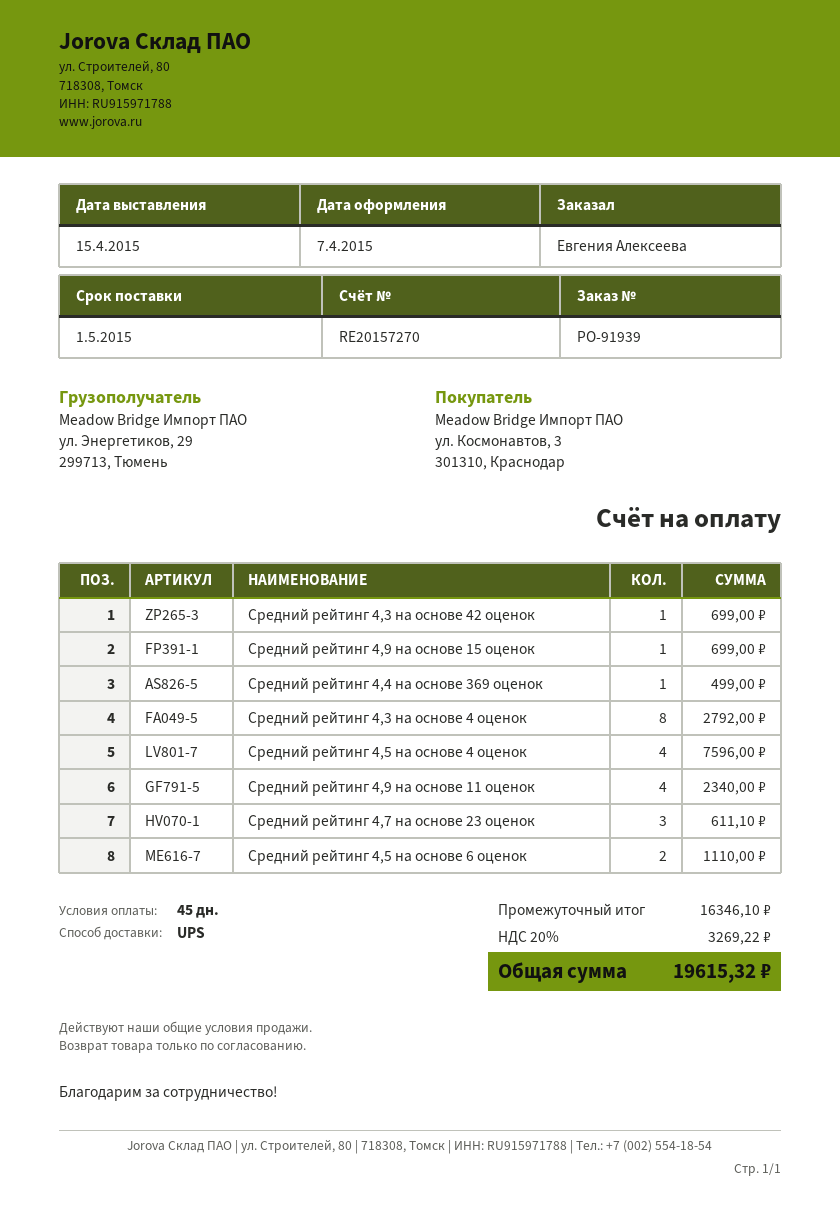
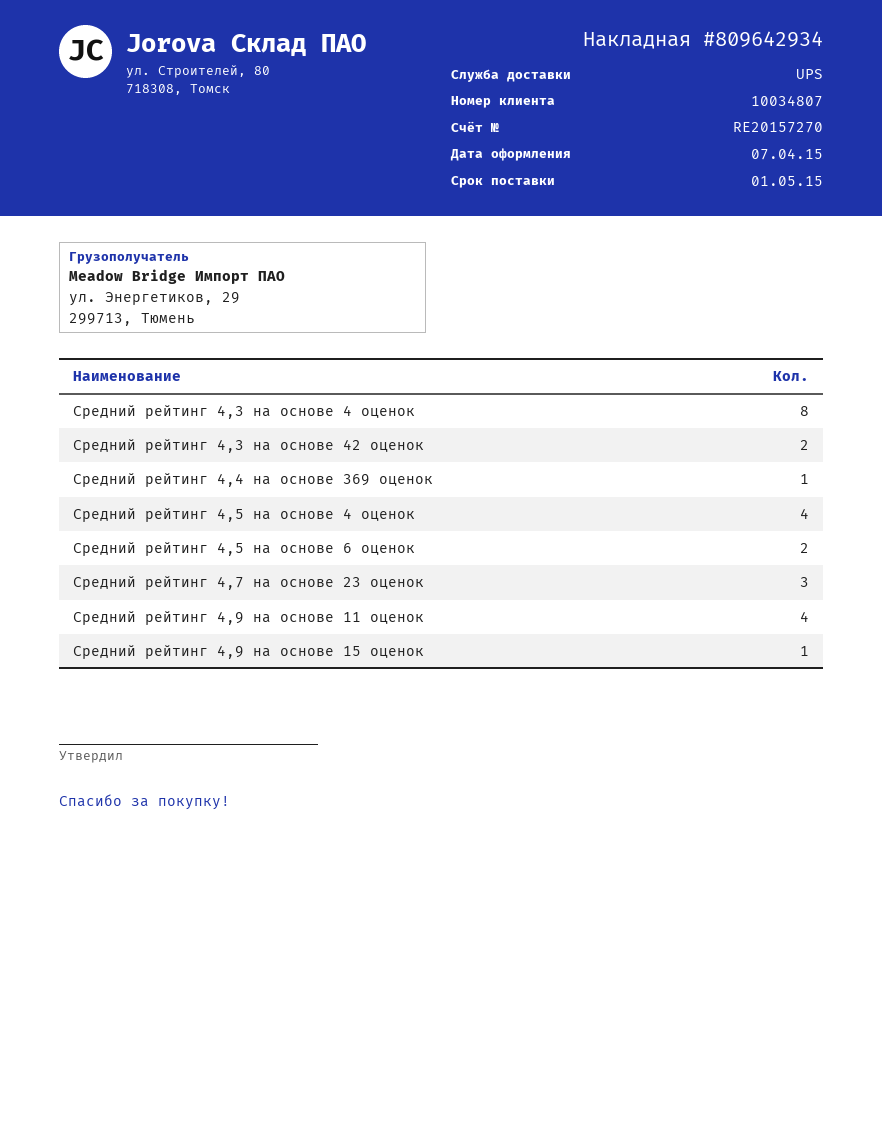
Средний рейтинг 4,3 на основе 42 оценок: 1 -> 2

